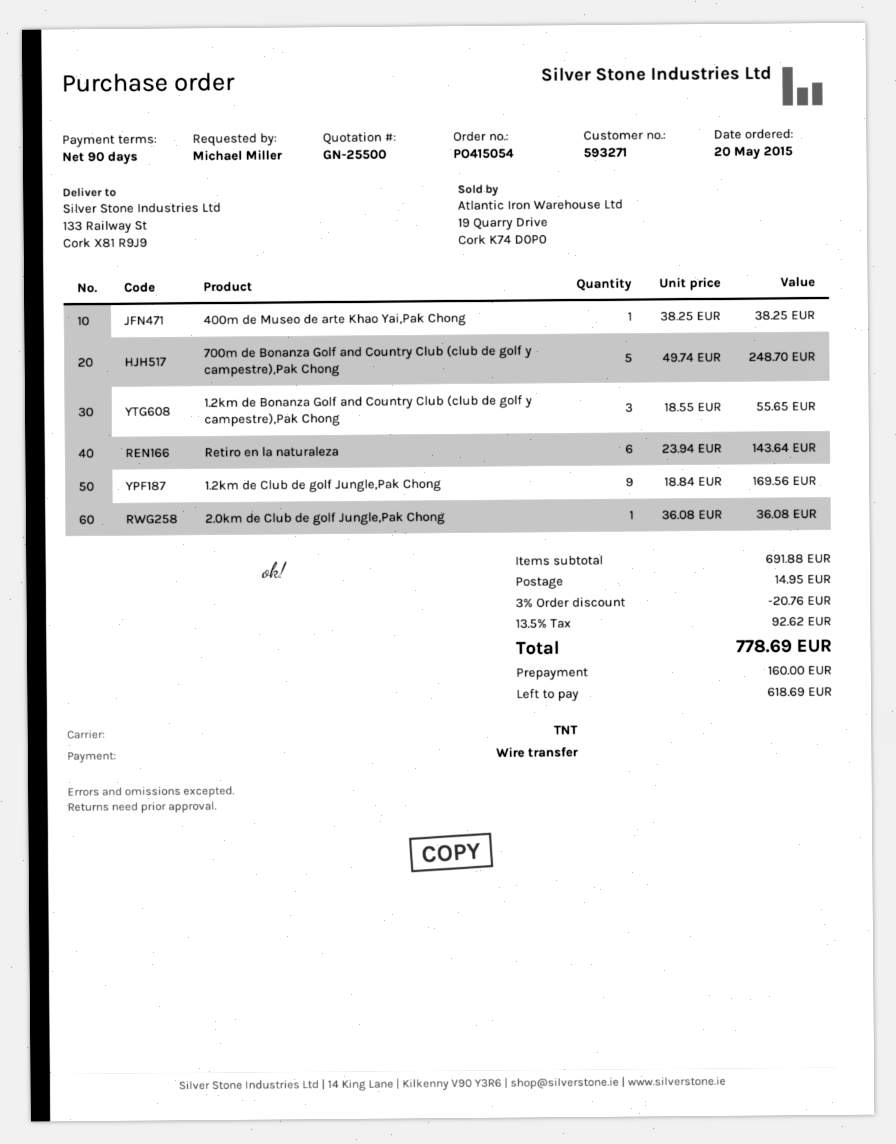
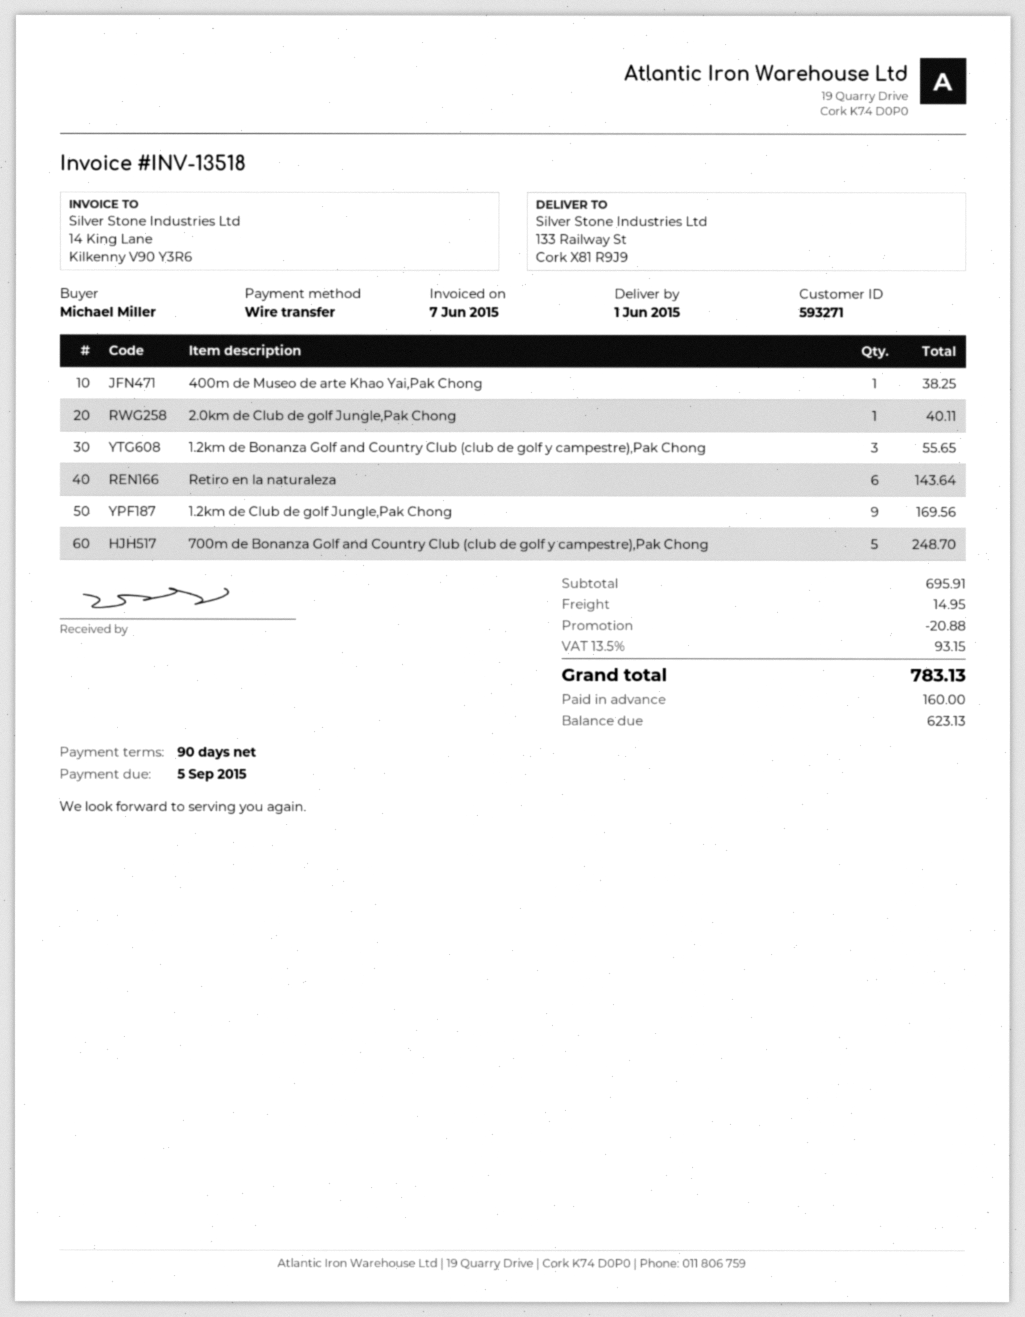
2.0km de Club de golf Jungle,Pak Chong: 1 for 36.08 -> 1 for 40.11
subtotal: 691.88 -> 695.91
discount: 20.76 -> 20.88
tax: 13.5% = 92.62 -> 13.5% = 93.15
total: 778.69 -> 783.13
balance: 618.69 -> 623.13

